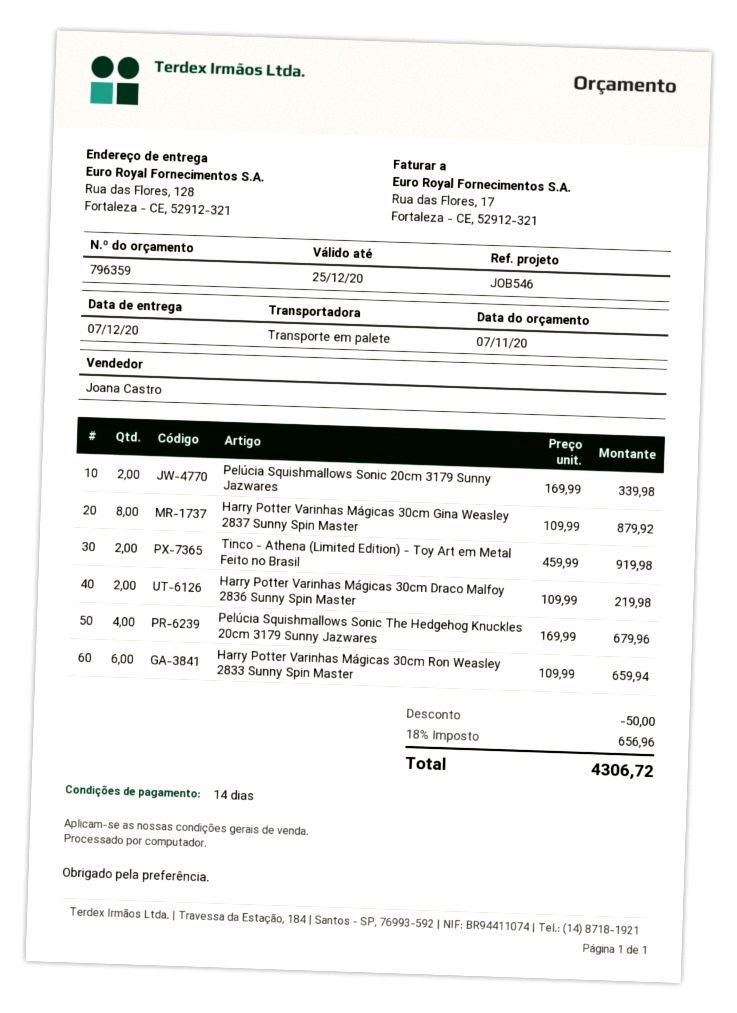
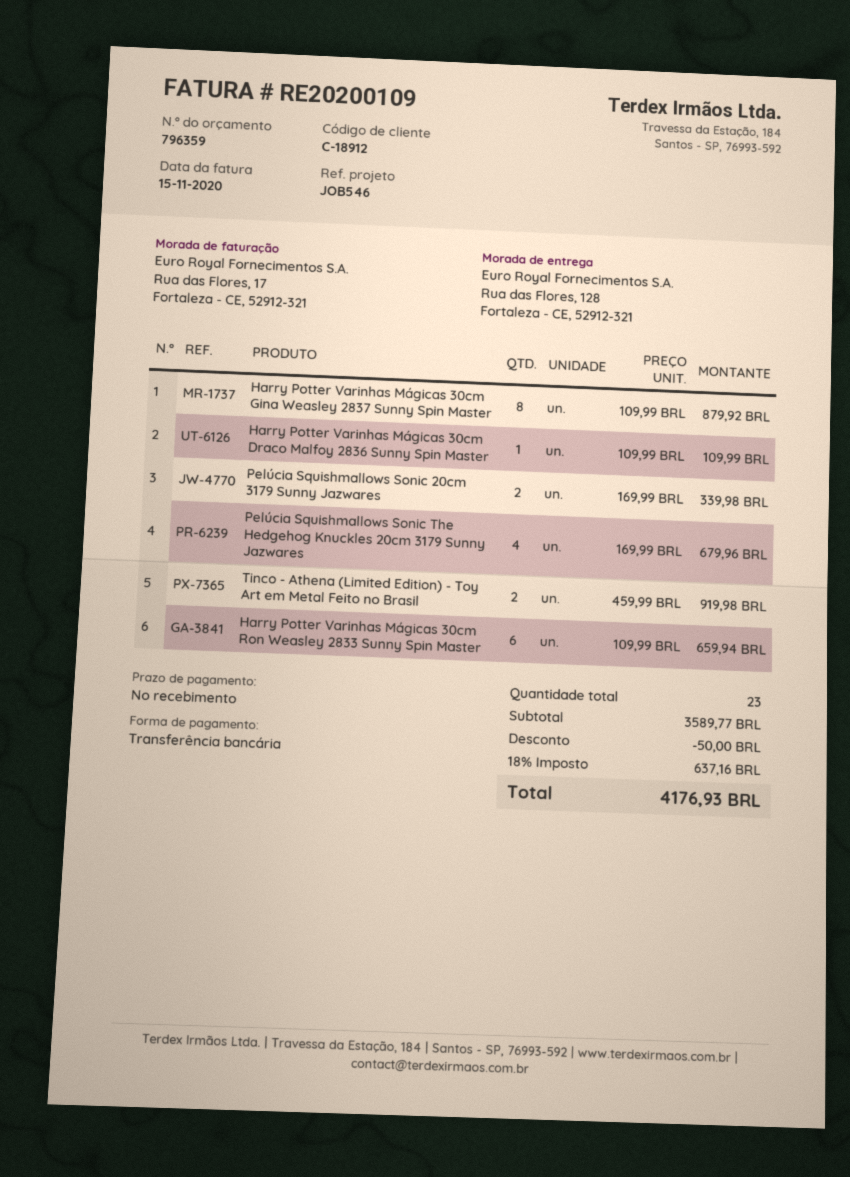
payment terms: 14 days -> on receipt
Harry Potter Varinhas Mágicas 30cm Draco Malfoy 2836 Sunny Spin Master: 2 x 109.99 = 219.98 -> 1 x 109.99 = 109.99
tax: 18% = 656.96 -> 18% = 637.16
total: 4306.72 -> 4176.93

